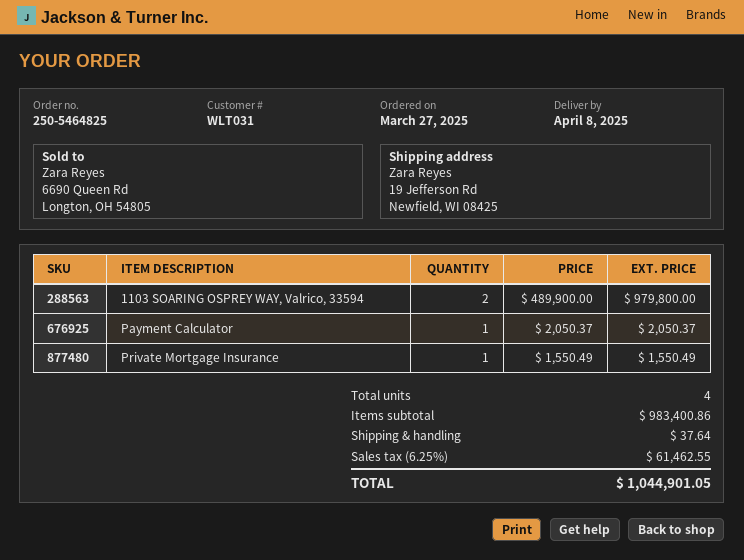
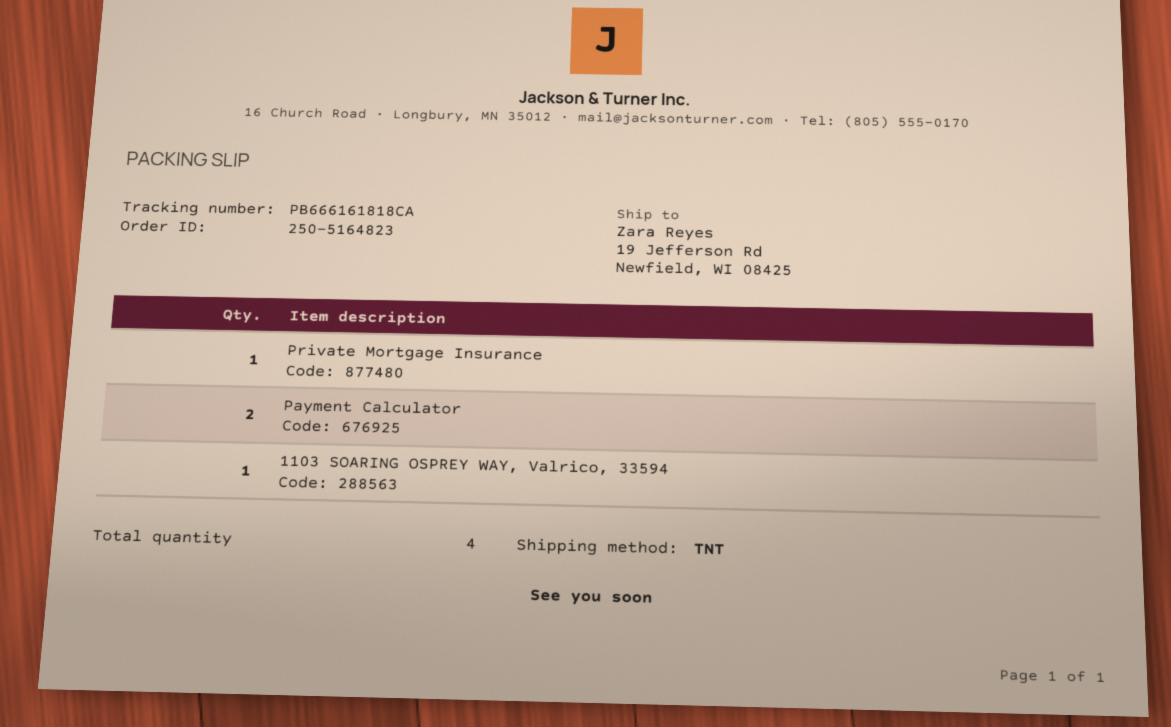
order number: 250-5464825 -> 250-5164823
1103 SOARING OSPREY WAY, Valrico, 33594: 2 -> 1
Payment Calculator: 1 -> 2

